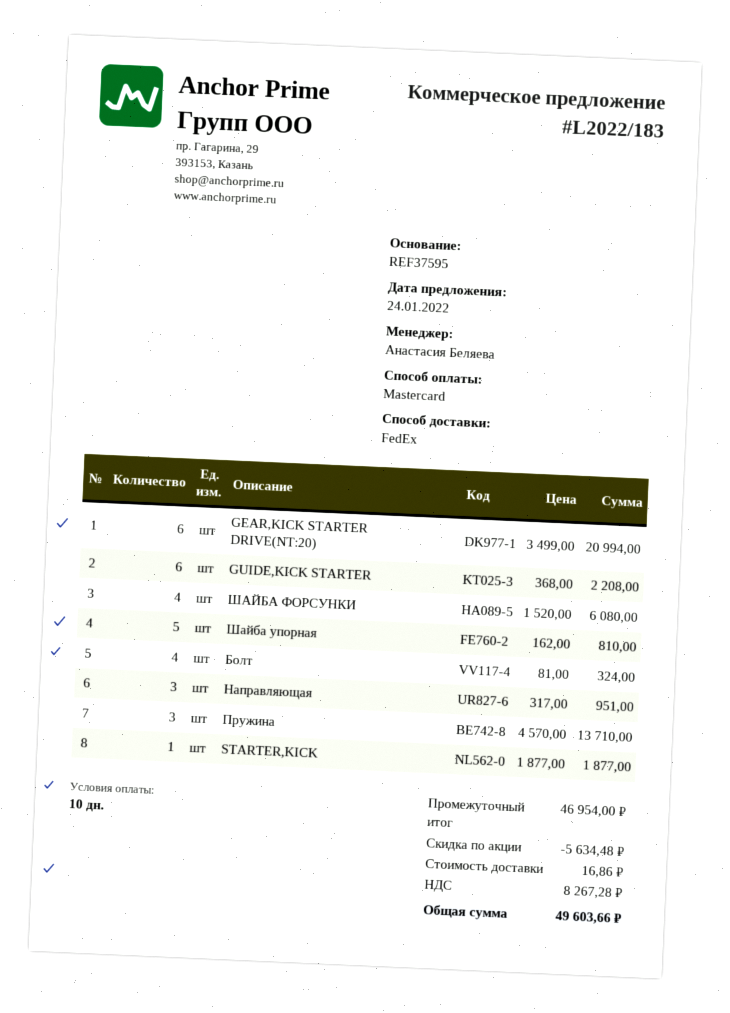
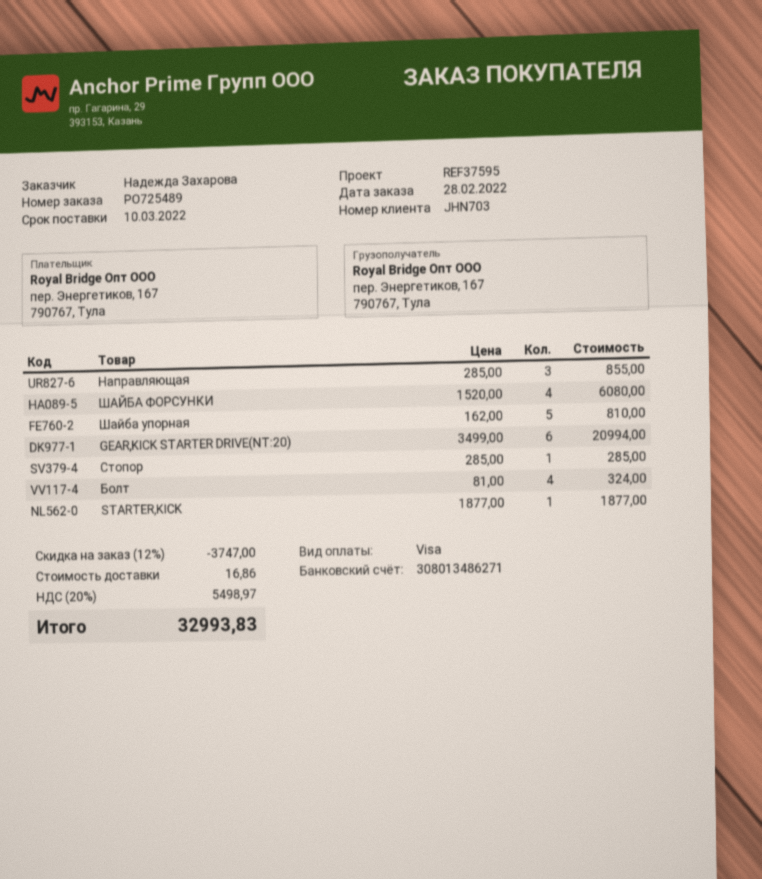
payment method: Mastercard -> Visa
GUIDE,KICK STARTER: 6 x 368.00 = 2208.00 -> none
Направляющая: 3 x 317.00 = 951.00 -> 3 x 285.00 = 855.00
Пружина: 3 x 4570.00 = 13710.00 -> none
Стопор: none -> 1 x 285.00 = 285.00
discount: 5634.48 -> 3747.00
tax: 8267.28 -> 5498.97
total: 49603.66 -> 32993.83

